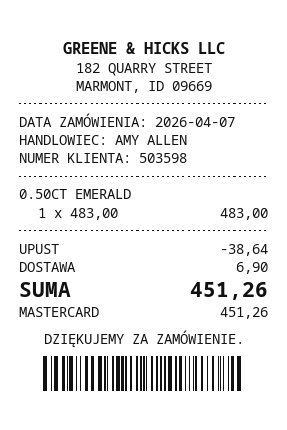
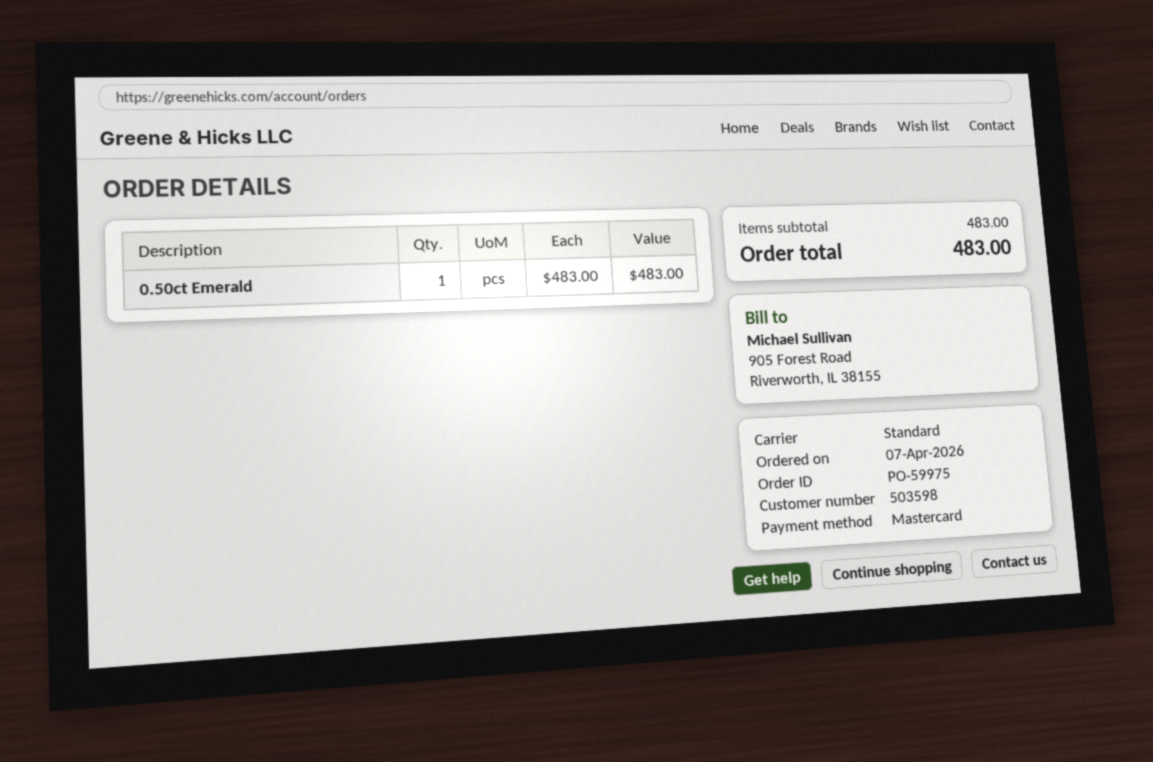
discount: 38.64 -> none
shipping: 6.90 -> none
total: 451.26 -> 483.00

